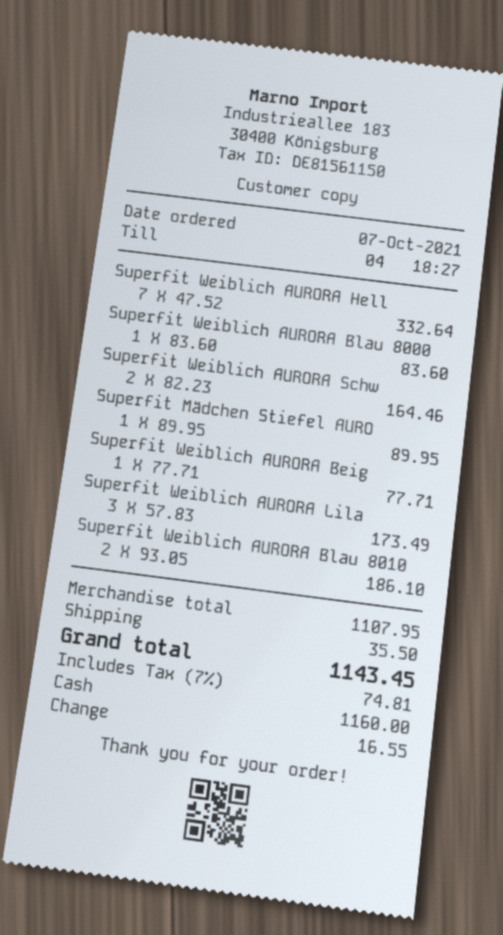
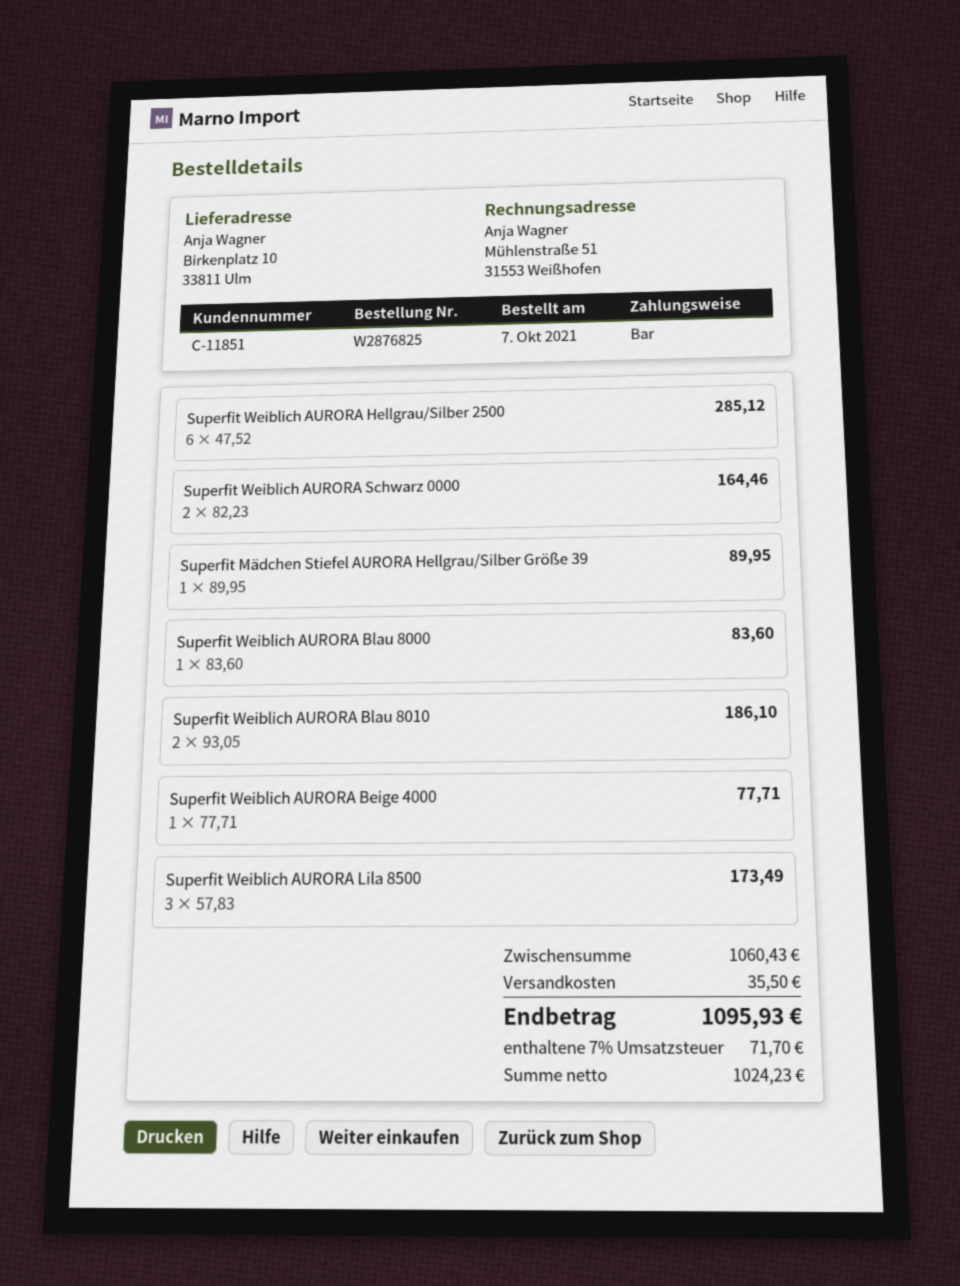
Superfit Weiblich AURORA Hell: 7 x 47.52 = 332.64 -> 6 x 47.52 = 285.12
subtotal: 1107.95 -> 1060.43
tax: 7% = 74.81 -> 7% = 71.70
total: 1143.45 -> 1095.93

